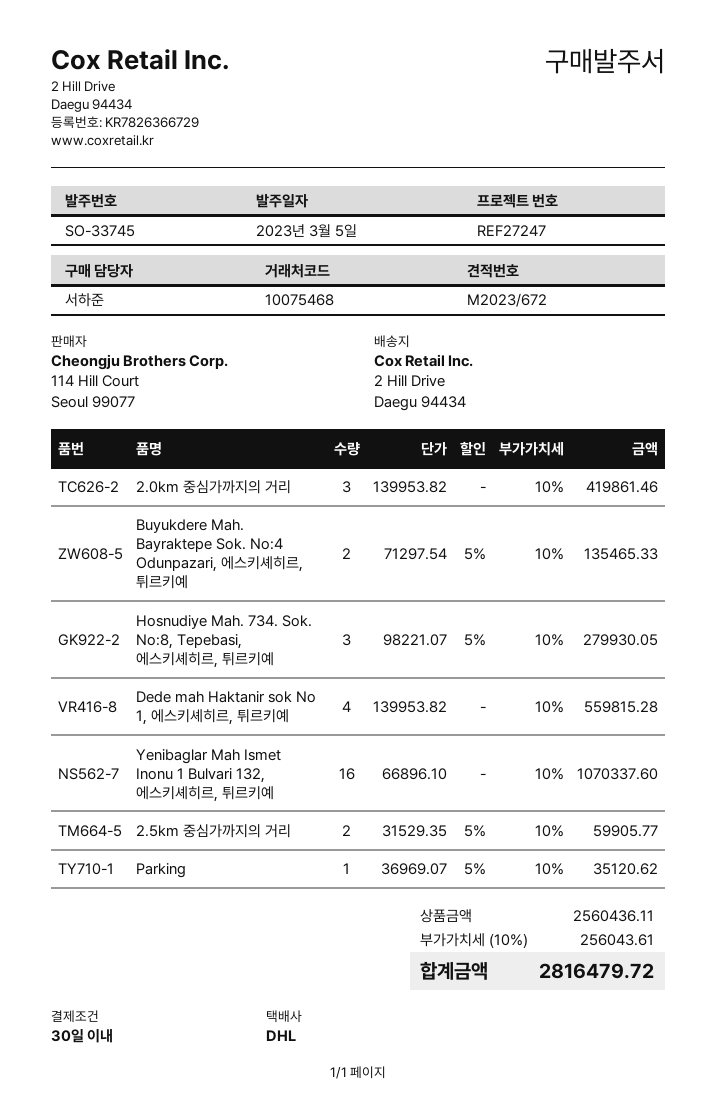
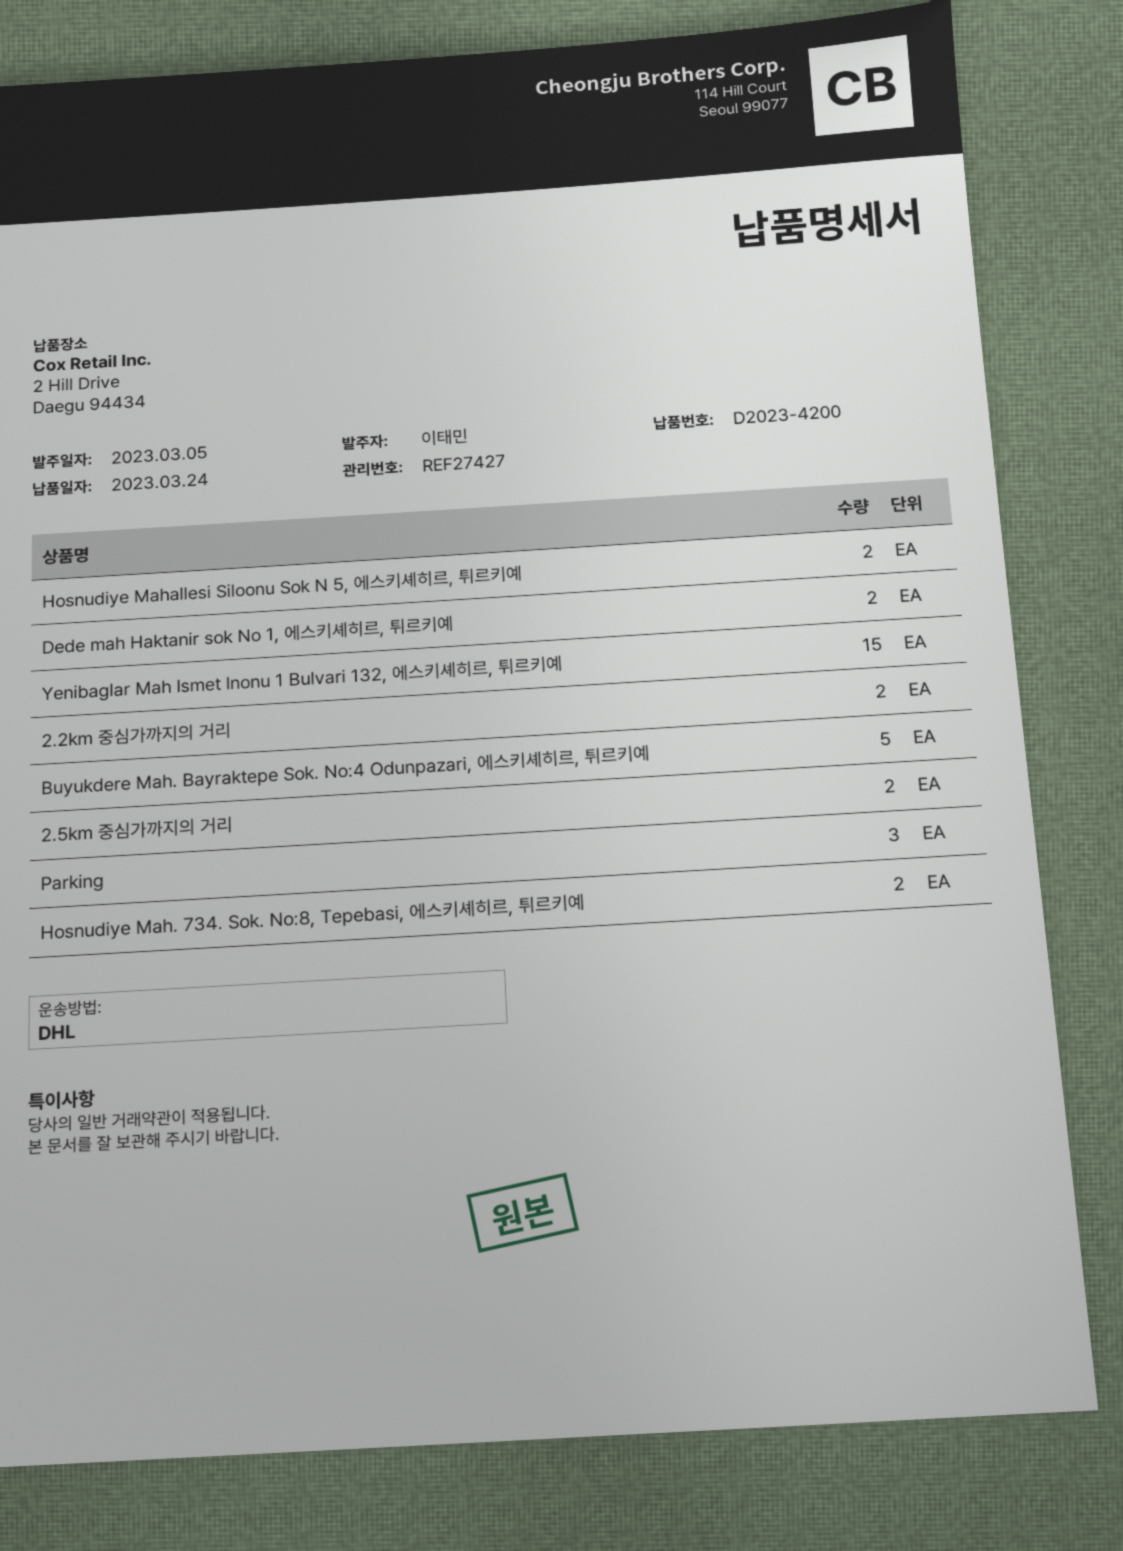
reference: REF27247 -> REF27427
ordered by: 서하준 -> 이태민
2.0km 중심가까지의 거리: 3 -> none
Buyukdere Mah. Bayraktepe Sok. No:4 Odunpazari, 에스키셰히르, 튀르키예: 2 -> 5
Hosnudiye Mah. 734. Sok. No:8, Tepebasi, 에스키셰히르, 튀르키예: 3 -> 2
Dede mah Haktanir sok No 1, 에스키셰히르, 튀르키예: 4 -> 2
Yenibaglar Mah Ismet Inonu 1 Bulvari 132, 에스키셰히르, 튀르키예: 16 -> 15
Parking: 1 -> 3
Hosnudiye Mahallesi Siloonu Sok N 5, 에스키셰히르, 튀르키예: none -> 2
2.2km 중심가까지의 거리: none -> 2

